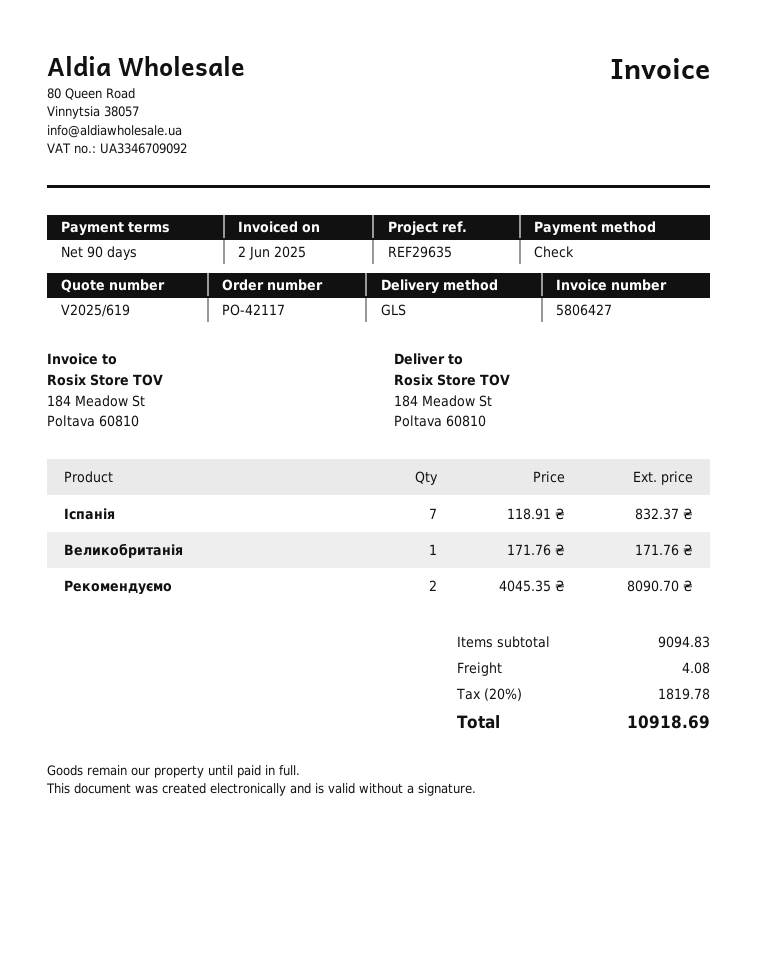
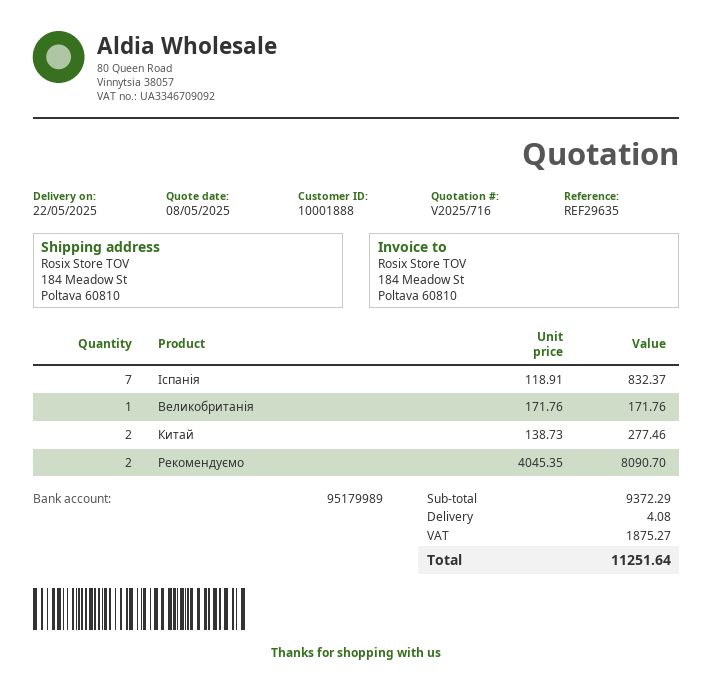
quote number: V2025/619 -> V2025/716
Китай: none -> 2 x 138.73 = 277.46
subtotal: 9094.83 -> 9372.29
tax: 1819.78 -> 1875.27
total: 10918.69 -> 11251.64

